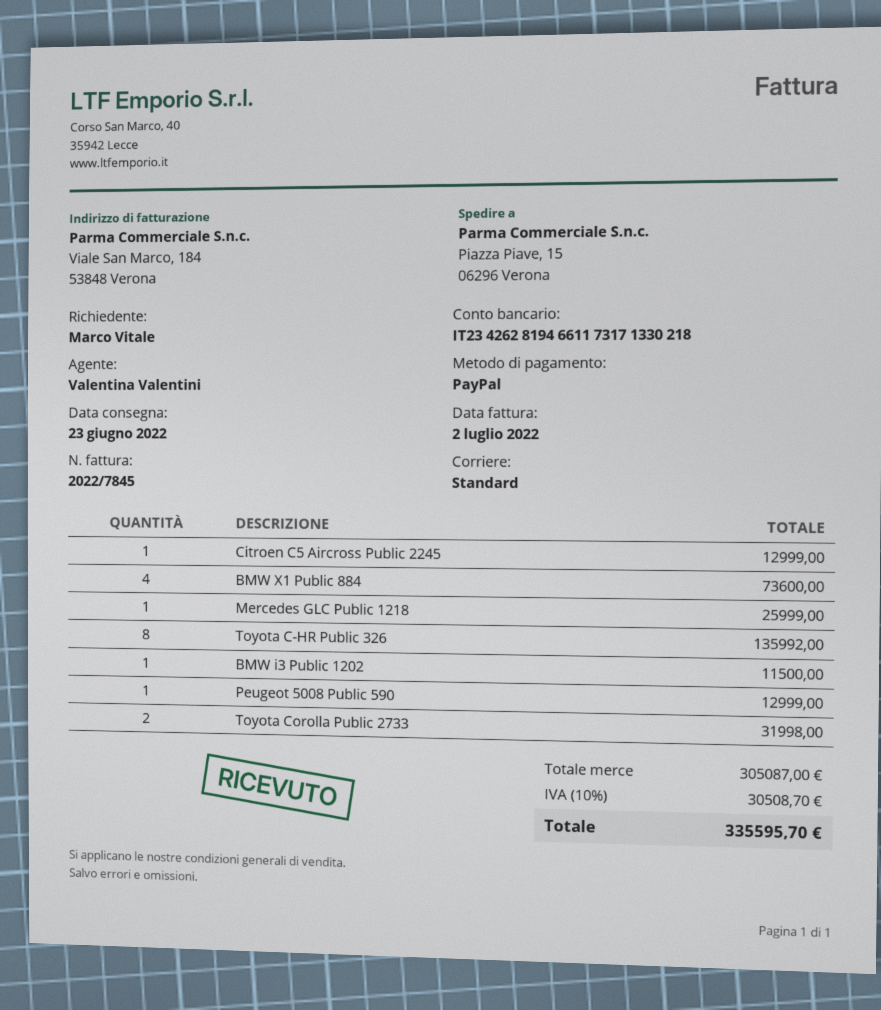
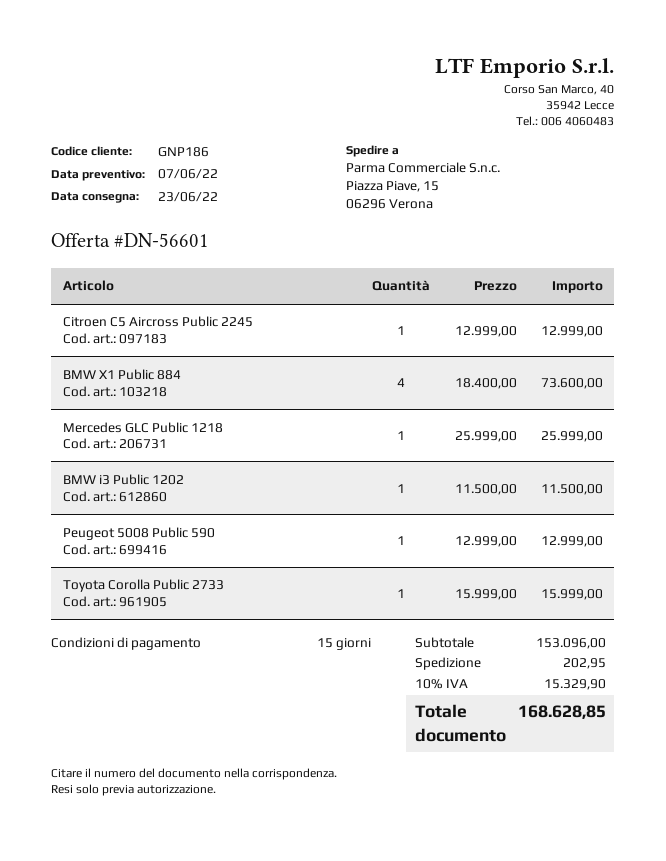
Toyota C-HR Public 326: 8 for 135992.00 -> none
Toyota Corolla Public 2733: 2 for 31998.00 -> 1 for 15999.00
subtotal: 305087.00 -> 153096.00
shipping: none -> 202.95
tax: 10% = 30508.70 -> 10% = 15329.90
total: 335595.70 -> 168628.85

